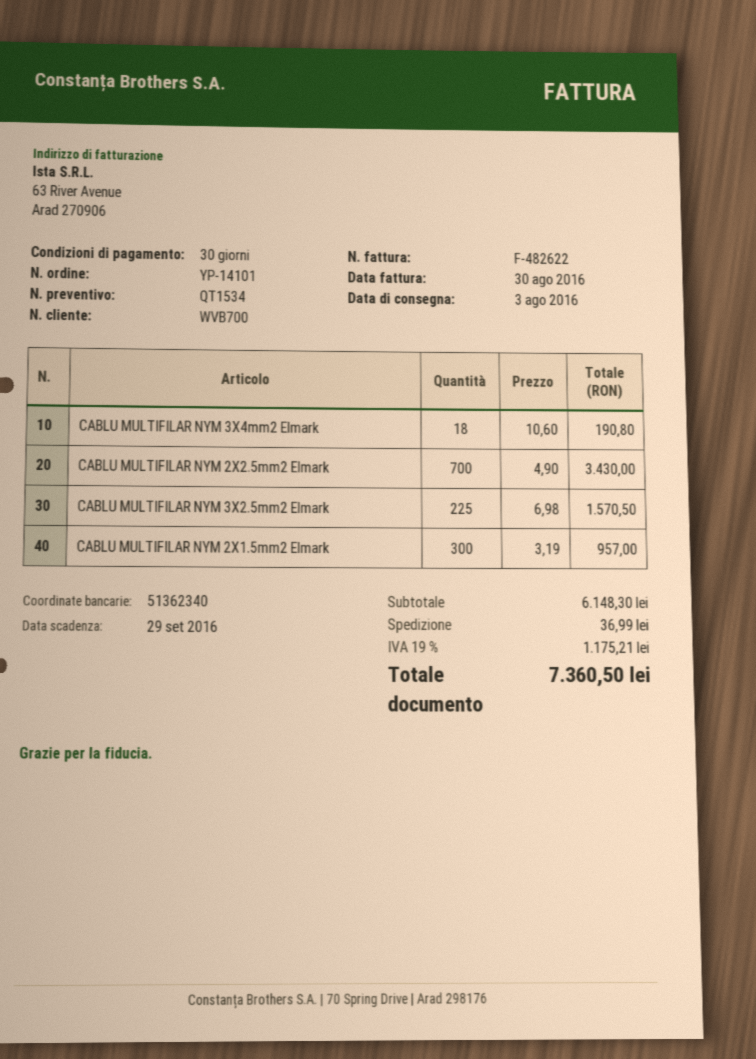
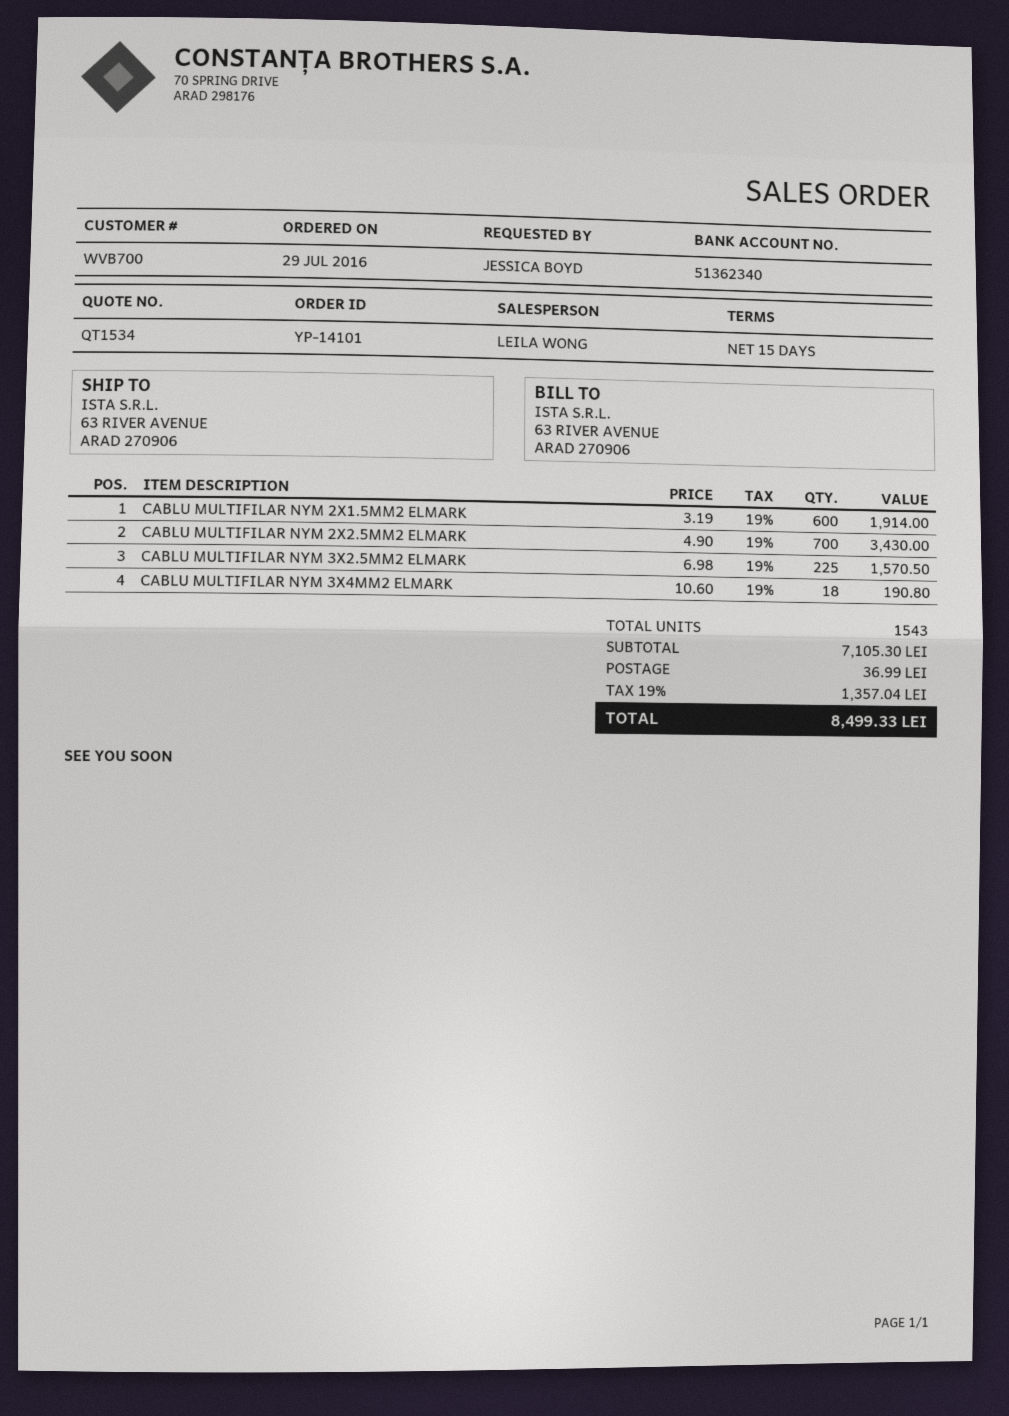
payment terms: 30 days -> 15 days
CABLU MULTIFILAR NYM 2X1.5mm2 Elmark: 300 x 3.19 = 957.00 -> 600 x 3.19 = 1914.00
subtotal: 6148.30 -> 7105.30
tax: 19% = 1175.21 -> 19% = 1357.04
total: 7360.50 -> 8499.33

